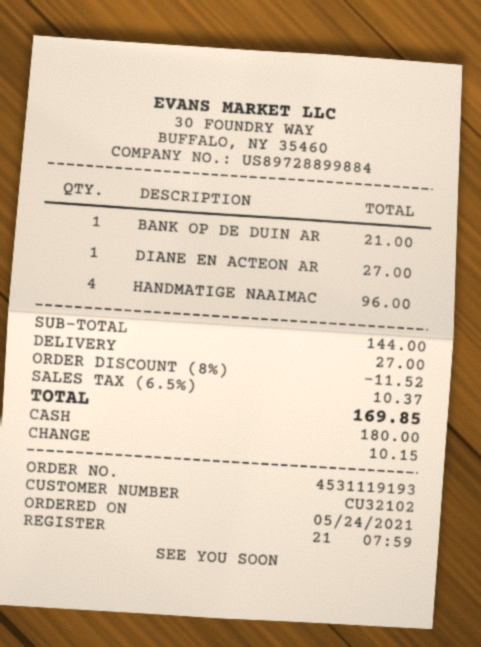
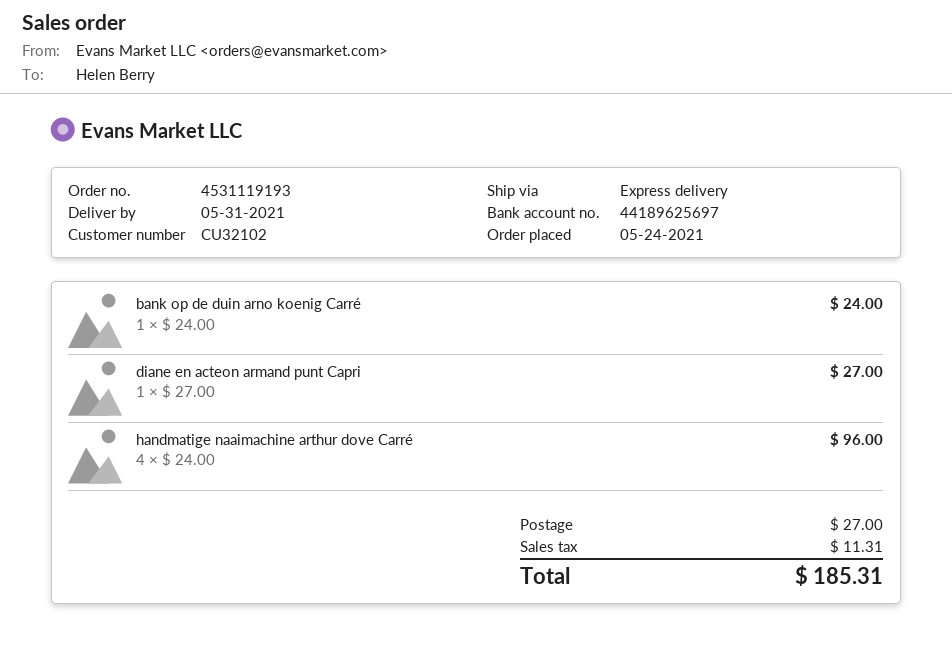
BANK OP DE DUIN AR: 1 for 21.00 -> 1 for 24.00
discount: 8% = 11.52 -> none
tax: 10.37 -> 11.31
total: 169.85 -> 185.31

